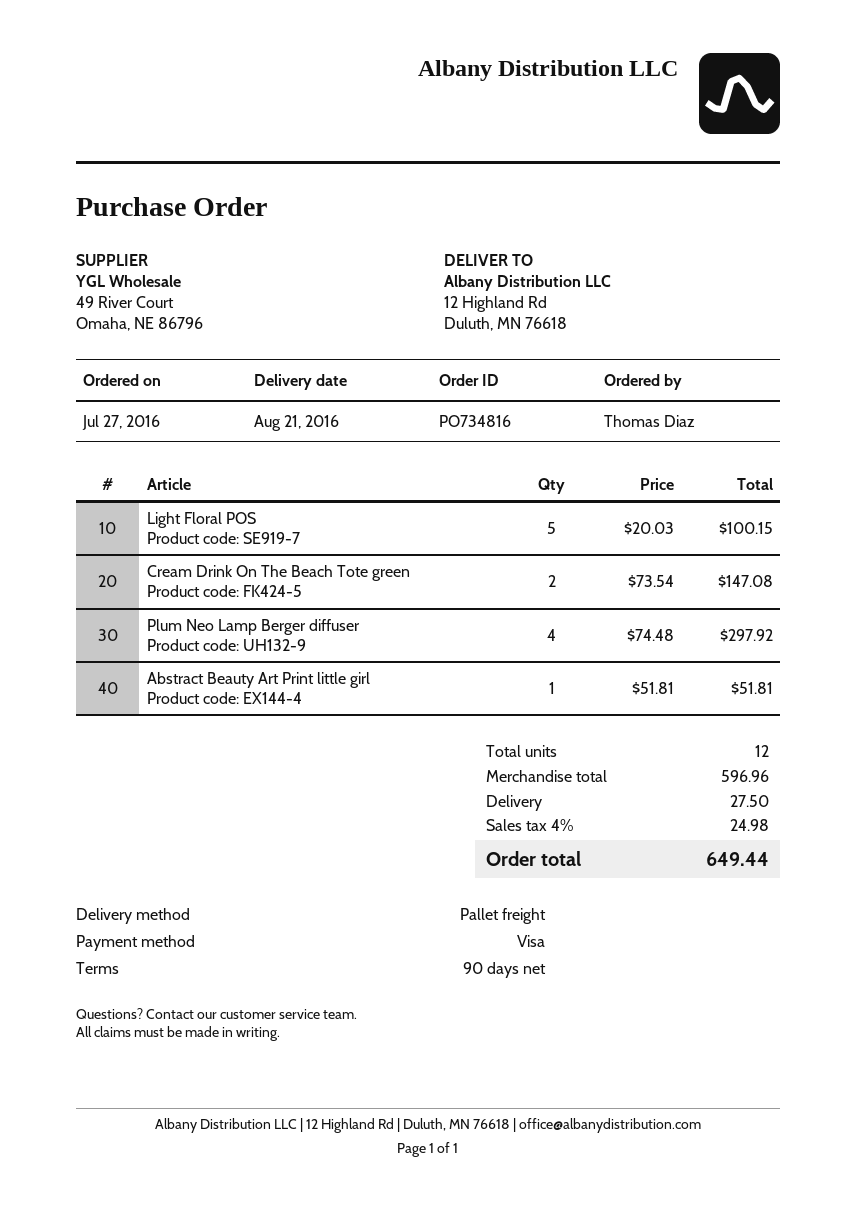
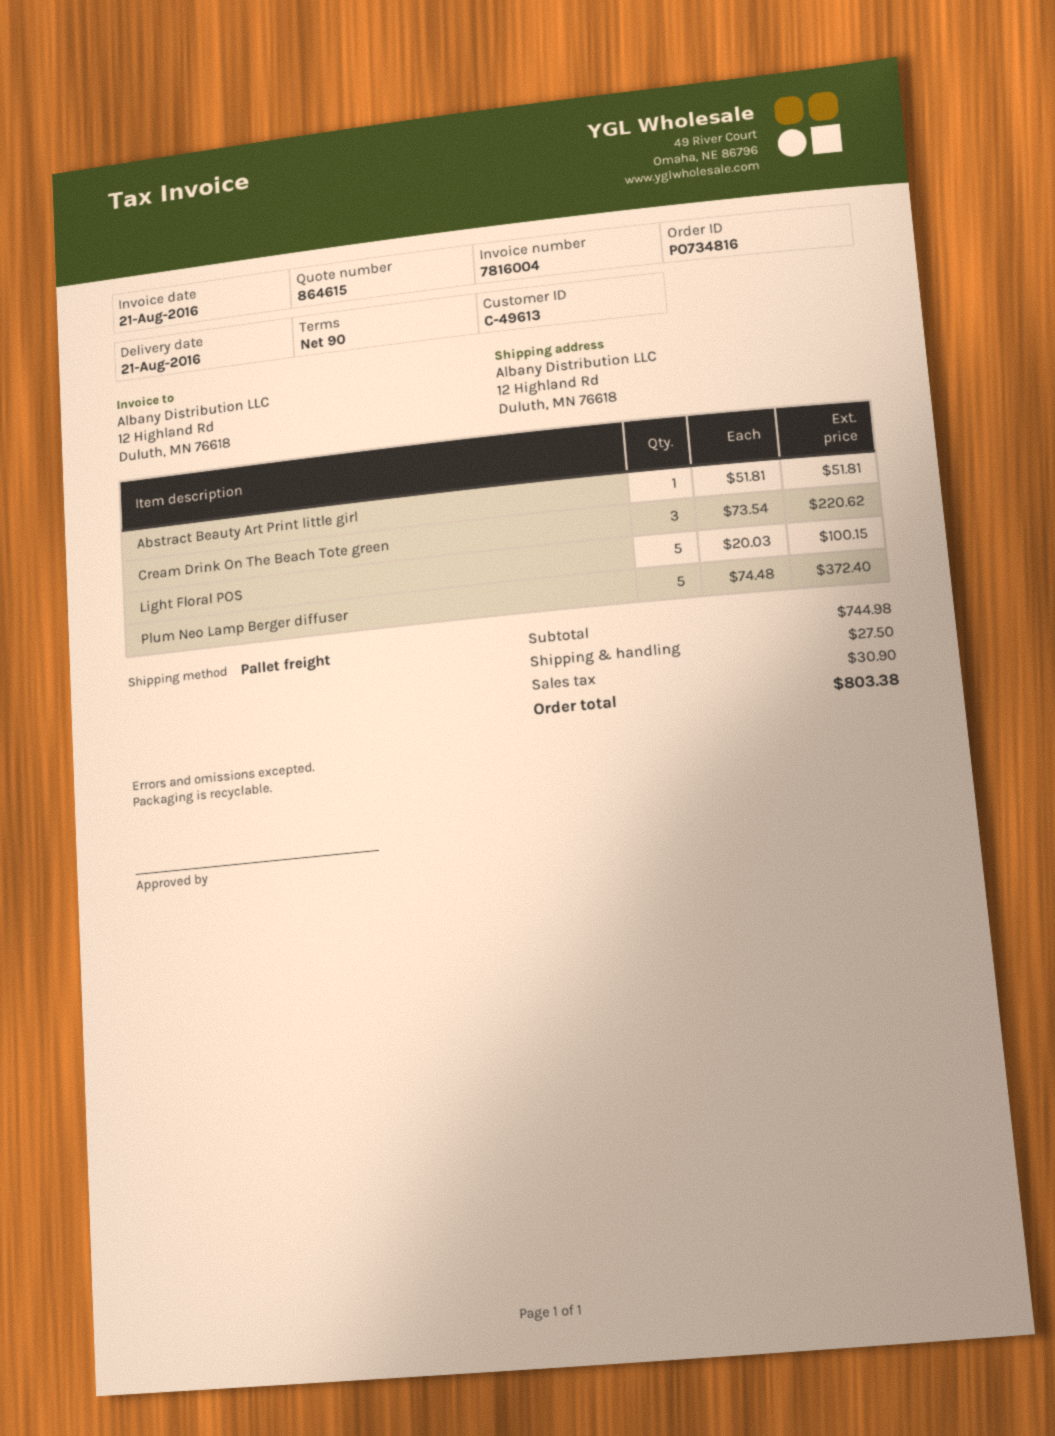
Cream Drink On The Beach Tote green: 2 x 73.54 = 147.08 -> 3 x 73.54 = 220.62
Plum Neo Lamp Berger diffuser: 4 x 74.48 = 297.92 -> 5 x 74.48 = 372.40
subtotal: 596.96 -> 744.98
tax: 24.98 -> 30.90
total: 649.44 -> 803.38

